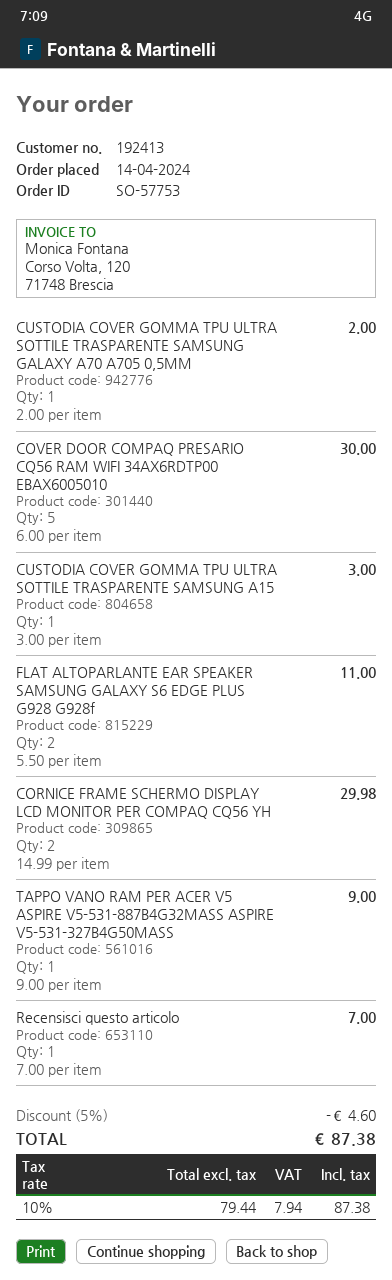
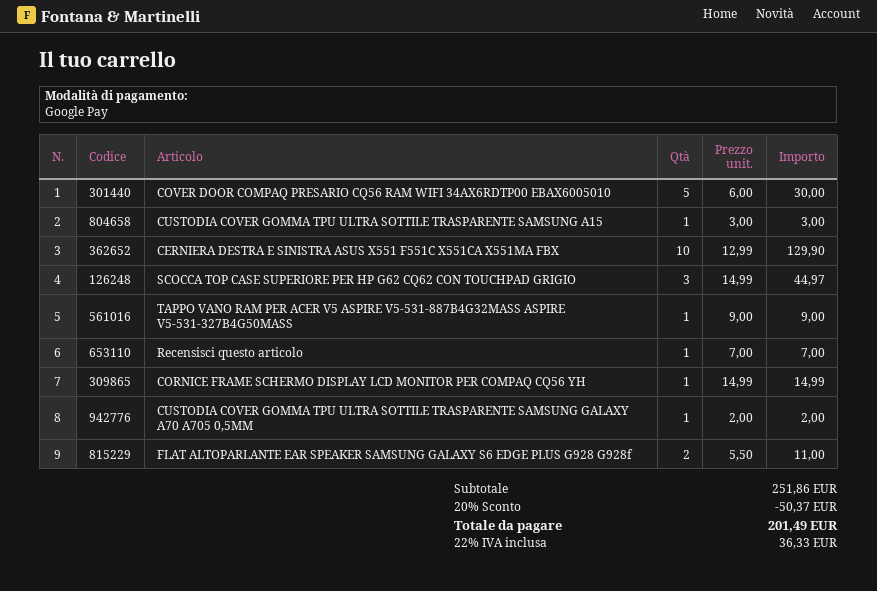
CORNICE FRAME SCHERMO DISPLAY LCD MONITOR PER COMPAQ CQ56 YH: 2 x 14.99 = 29.98 -> 1 x 14.99 = 14.99
CERNIERA DESTRA E SINISTRA ASUS X551 F551C X551CA X551MA FBX: none -> 10 x 12.99 = 129.90
SCOCCA TOP CASE SUPERIORE PER HP G62 CQ62 CON TOUCHPAD GRIGIO: none -> 3 x 14.99 = 44.97
discount: 5% = 4.60 -> 20% = 50.37
tax: 10% = 7.94 -> 22% = 36.33
total: 87.38 -> 201.49

